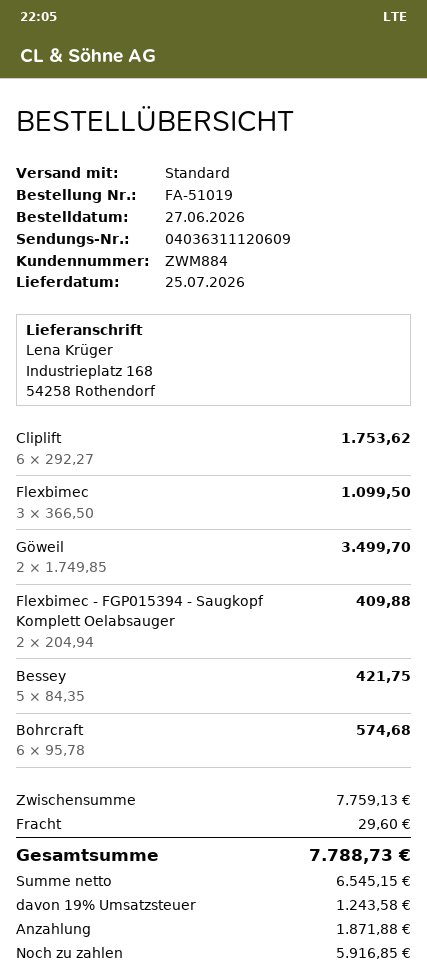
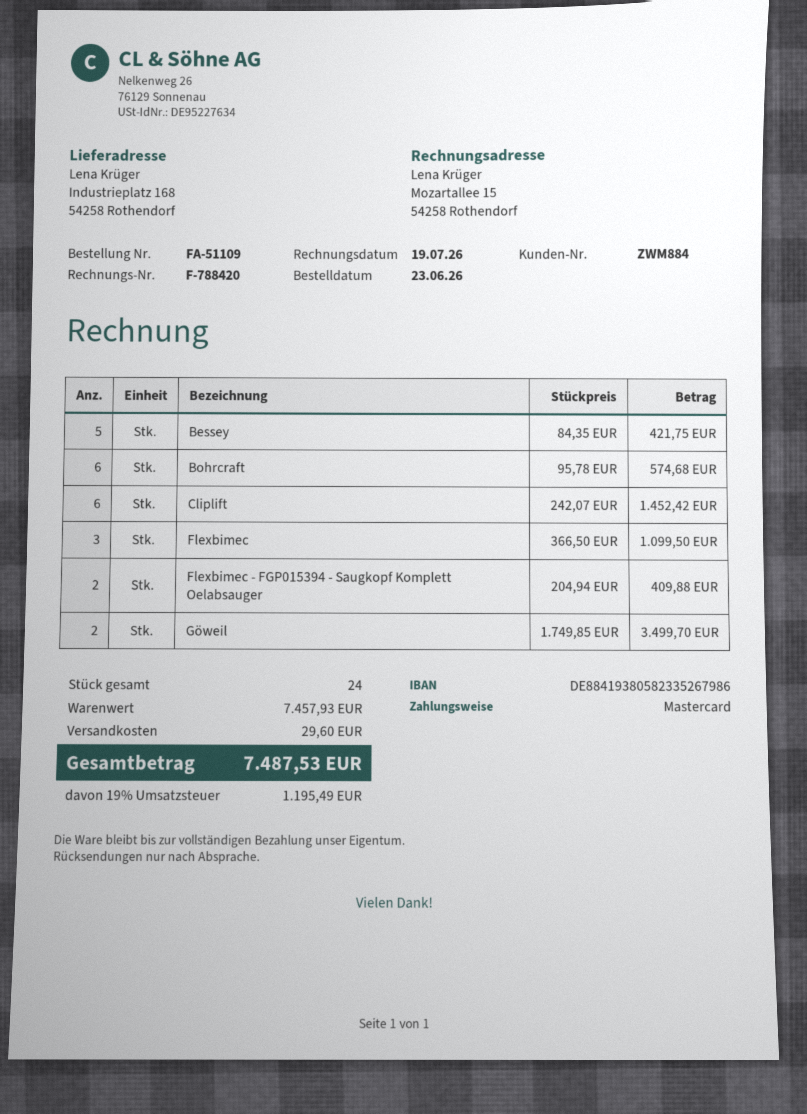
order number: FA-51019 -> FA-51109
order date: 2026-06-27 -> 2026-06-23
Cliplift: 6 x 292.27 = 1753.62 -> 6 x 242.07 = 1452.42
subtotal: 7759.13 -> 7457.93
tax: 19% = 1243.58 -> 19% = 1195.49
total: 7788.73 -> 7487.53

